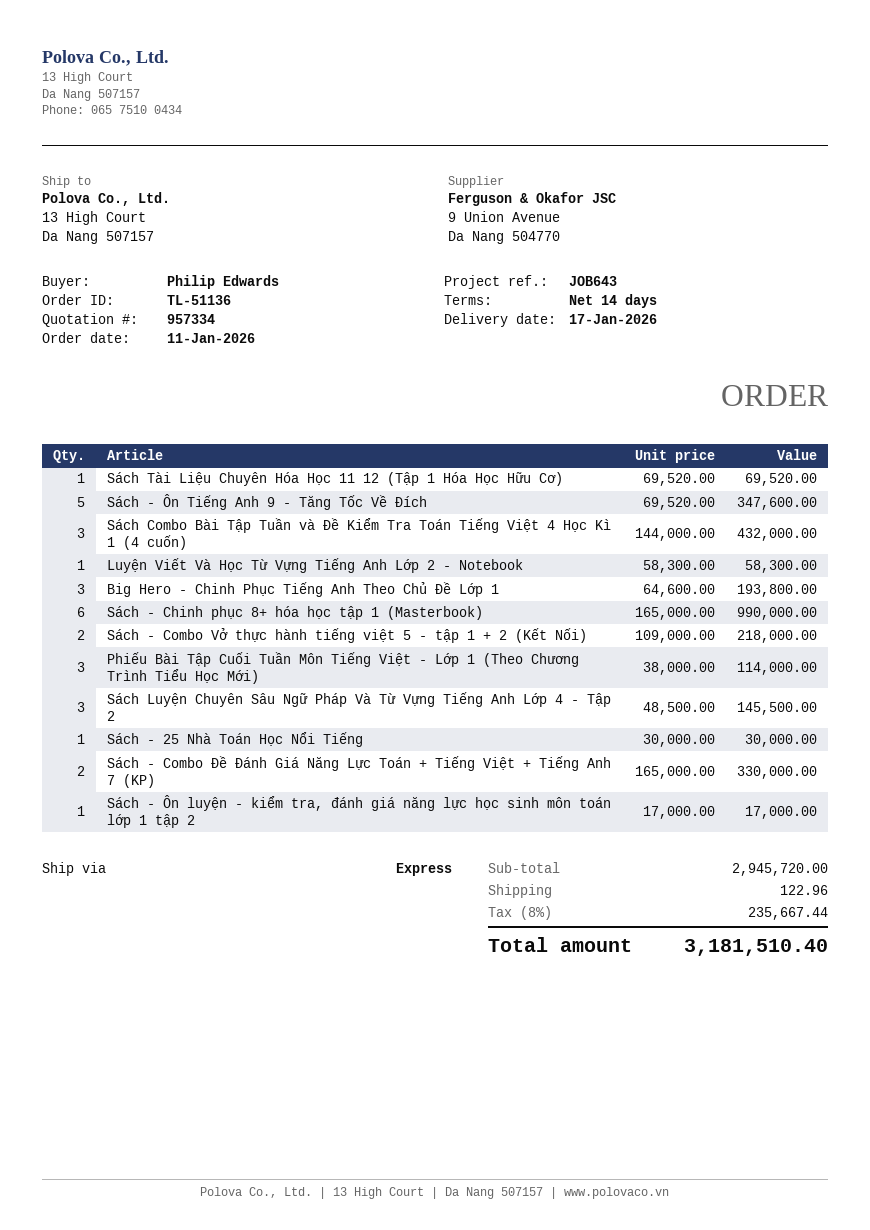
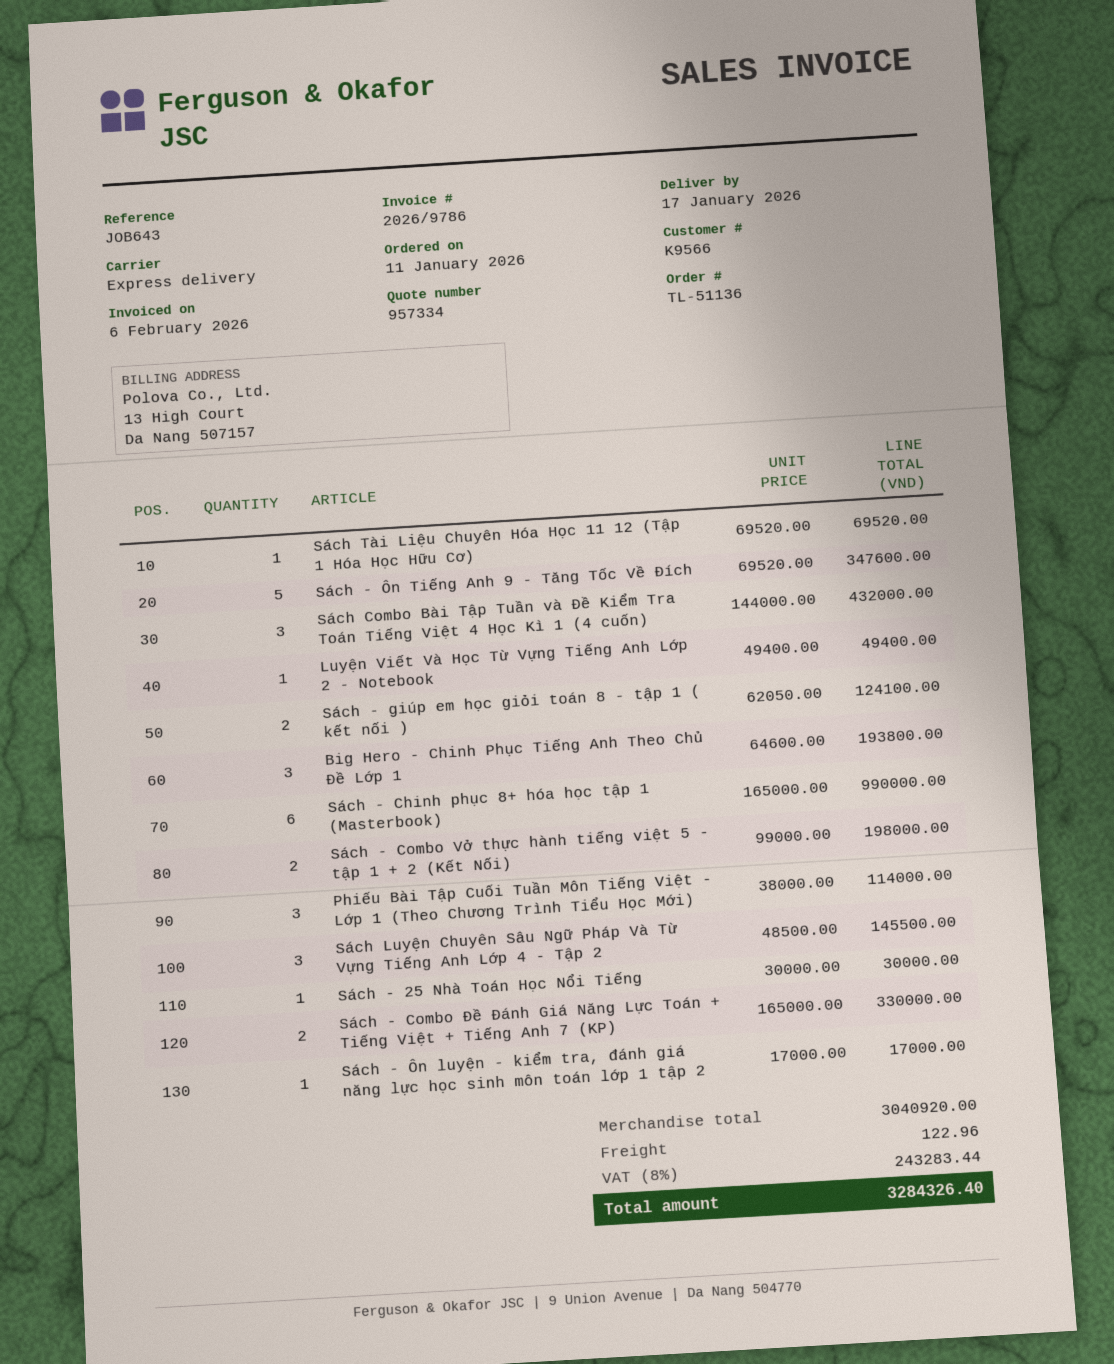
Luyện Viết Và Học Từ Vựng Tiếng Anh Lớp 2 - Notebook: 1 x 58300.00 = 58300.00 -> 1 x 49400.00 = 49400.00
Sách - Combo Vở thực hành tiếng việt 5 - tập 1 + 2 (Kết Nối): 2 x 109000.00 = 218000.00 -> 2 x 99000.00 = 198000.00
Sách - giúp em học giỏi toán 8 - tập 1 ( kết nối ): none -> 2 x 62050.00 = 124100.00
subtotal: 2945720.00 -> 3040920.00
tax: 8% = 235667.44 -> 8% = 243283.44
total: 3181510.40 -> 3284326.40

